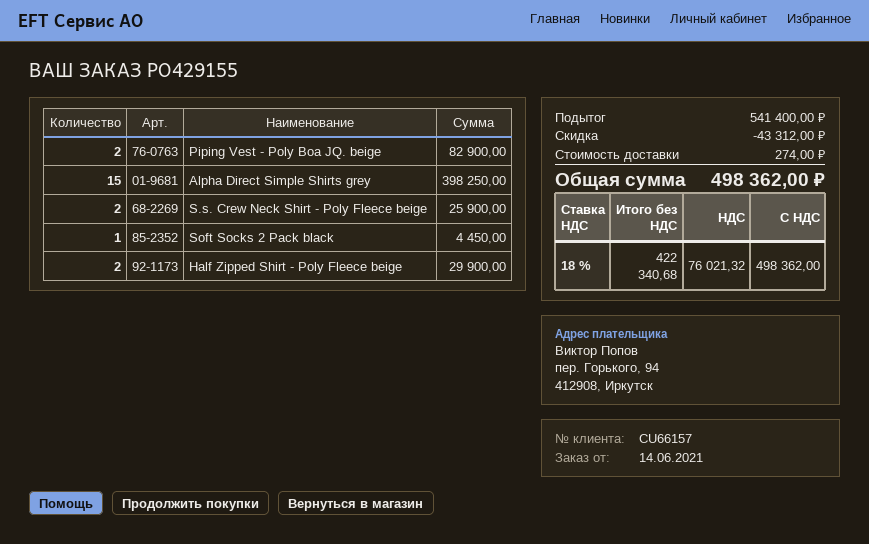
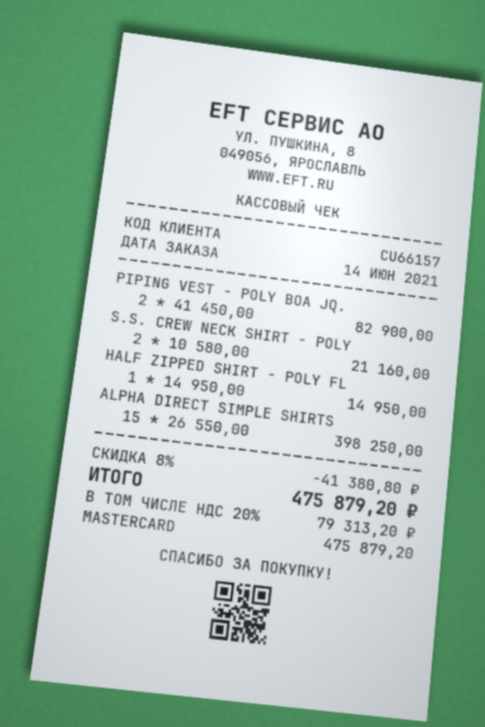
S.s. Crew Neck Shirt - Poly Fleece beige: 2 for 25900.00 -> 2 for 21160.00
Soft Socks 2 Pack black: 1 for 4450.00 -> none
Half Zipped Shirt - Poly Fleece beige: 2 for 29900.00 -> 1 for 14950.00
discount: 43312.00 -> 41380.80
shipping: 274.00 -> none
tax: 18% = 76021.32 -> 20% = 79313.20
total: 498362.00 -> 475879.20

